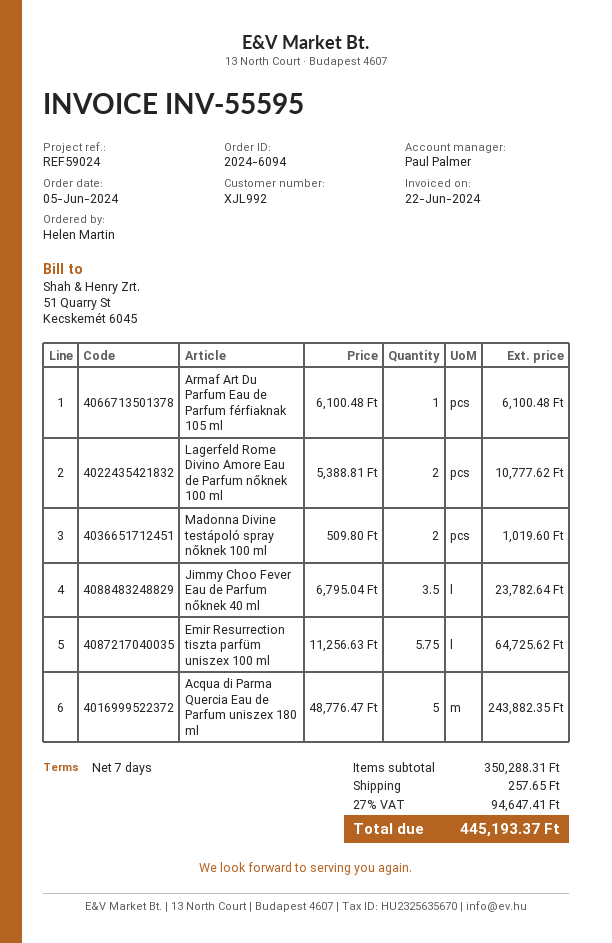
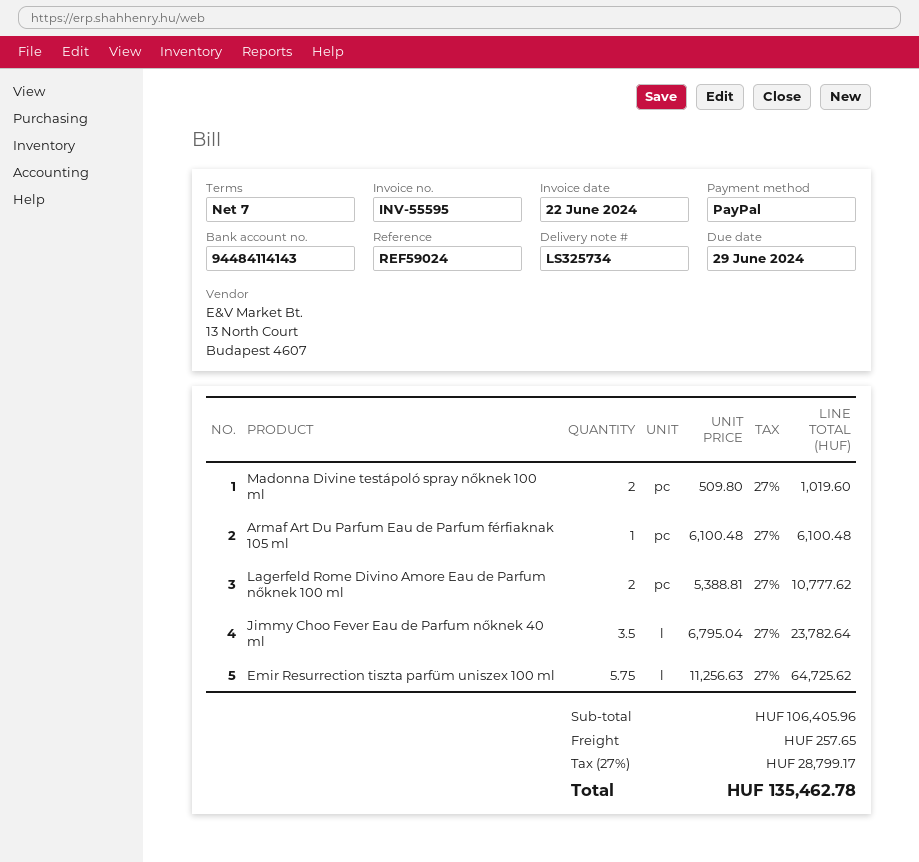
Acqua di Parma Quercia Eau de Parfum uniszex 180 ml: 5 x 48776.47 = 243882.35 -> none
subtotal: 350288.31 -> 106405.96
tax: 27% = 94647.41 -> 27% = 28799.17
total: 445193.37 -> 135462.78

